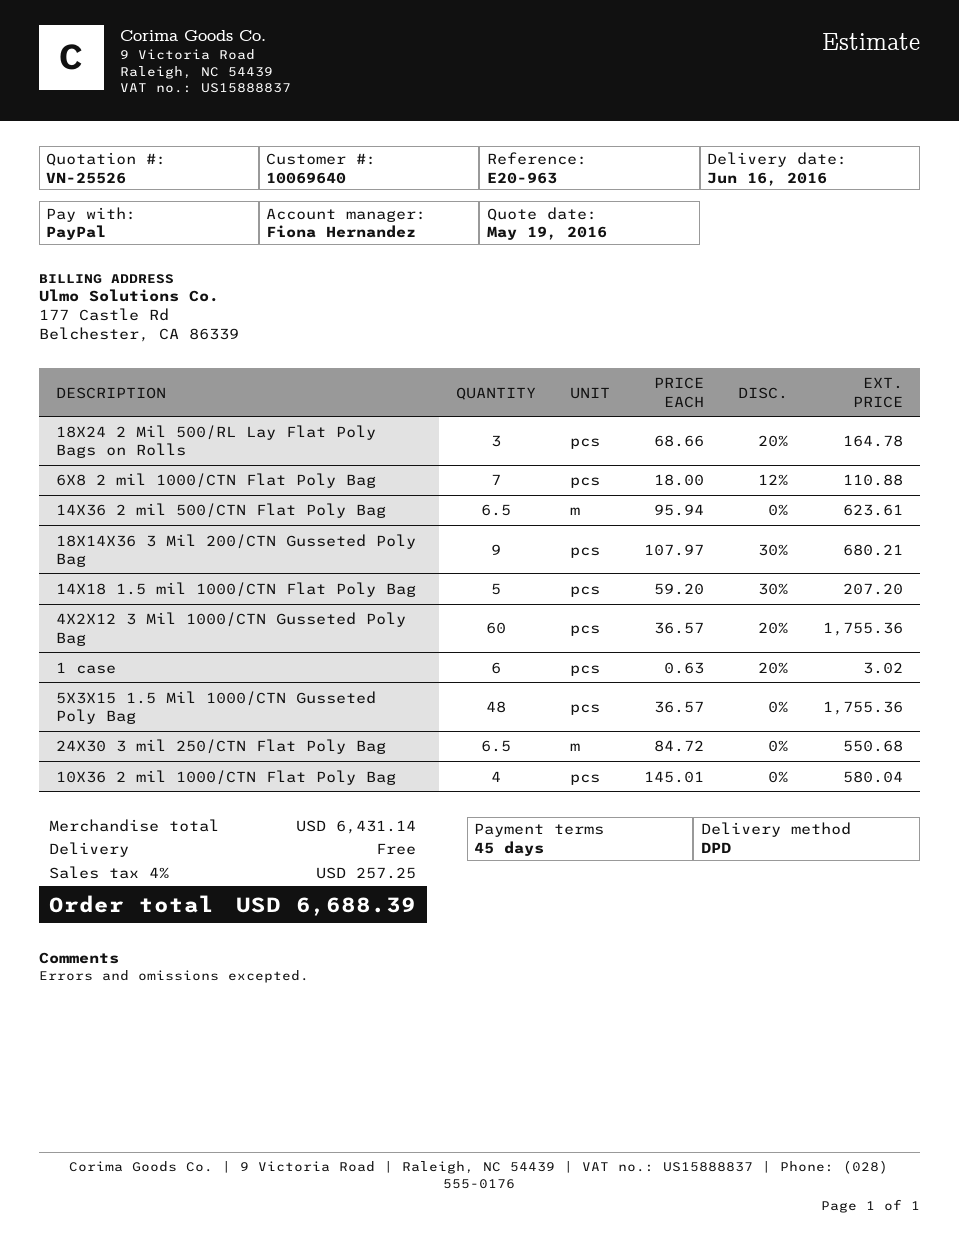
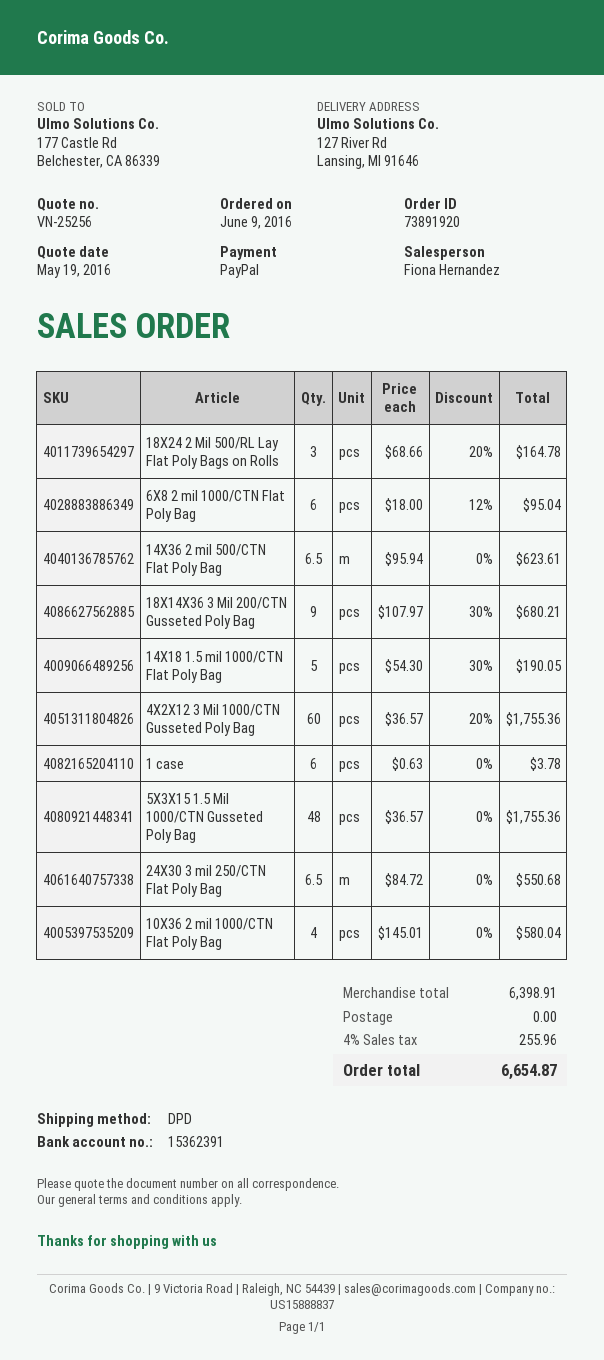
quote number: VN-25526 -> VN-25256
6X8 2 mil 1000/CTN Flat Poly Bag: 7 x 18.00 - 12% = 110.88 -> 6 x 18.00 - 12% = 95.04
14X18 1.5 mil 1000/CTN Flat Poly Bag: 5 x 59.20 - 30% = 207.20 -> 5 x 54.30 - 30% = 190.05
1 case: 6 x 0.63 - 20% = 3.02 -> 6 x 0.63 = 3.78
subtotal: 6431.14 -> 6398.91
tax: 4% = 257.25 -> 4% = 255.96
total: 6688.39 -> 6654.87

